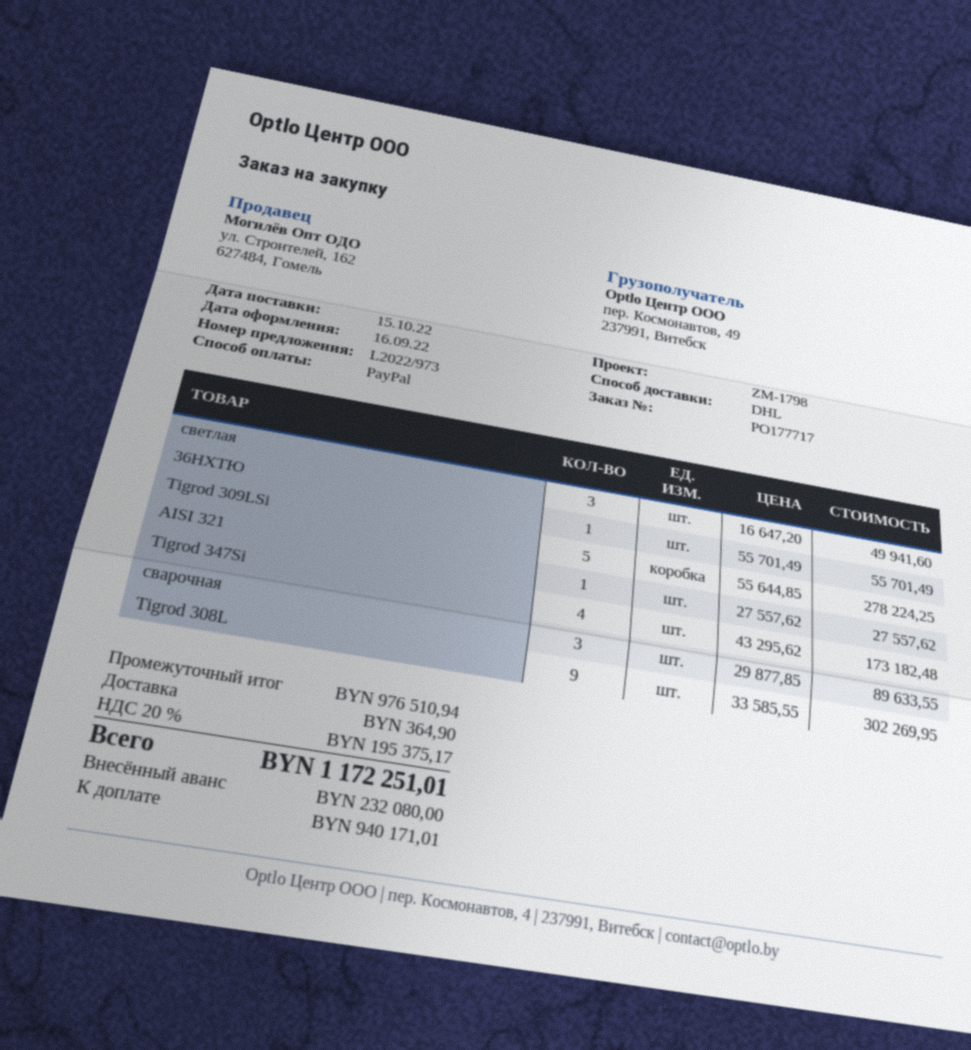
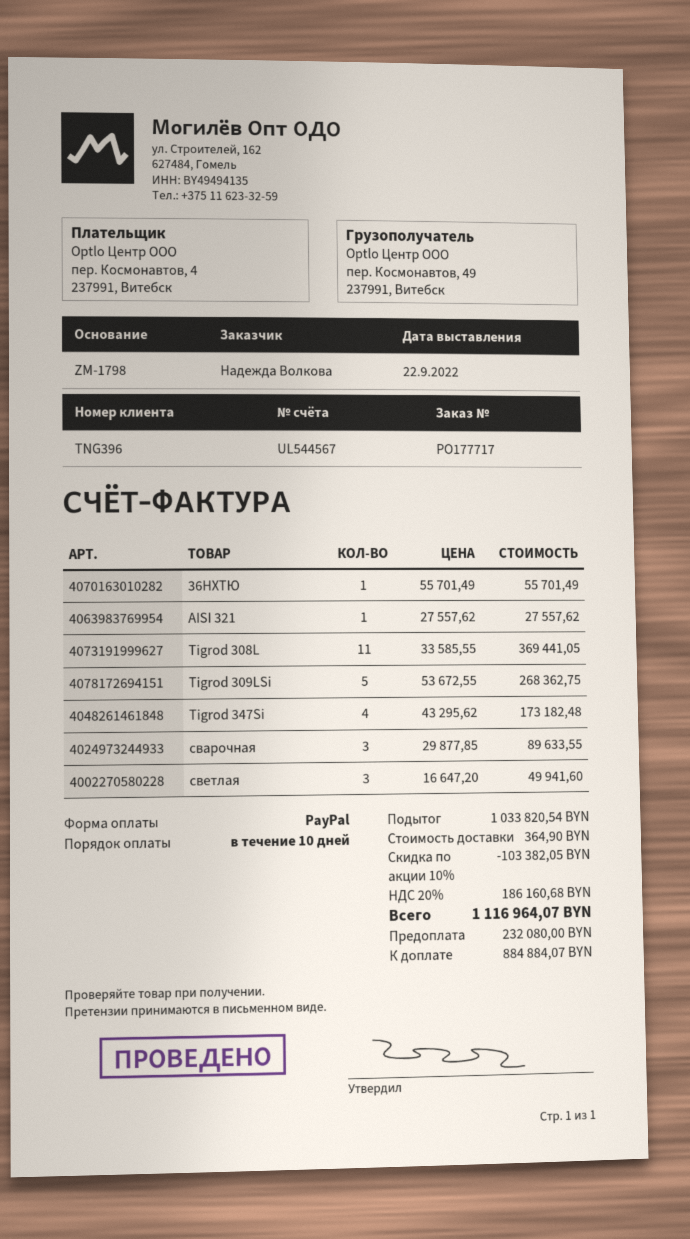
Tigrod 309LSi: 5 x 55644.85 = 278224.25 -> 5 x 53672.55 = 268362.75
Tigrod 308L: 9 x 33585.55 = 302269.95 -> 11 x 33585.55 = 369441.05
subtotal: 976510.94 -> 1033820.54
discount: none -> 10% = 103382.05
tax: 20% = 195375.17 -> 20% = 186160.68
total: 1172251.01 -> 1116964.07
balance: 940171.01 -> 884884.07

